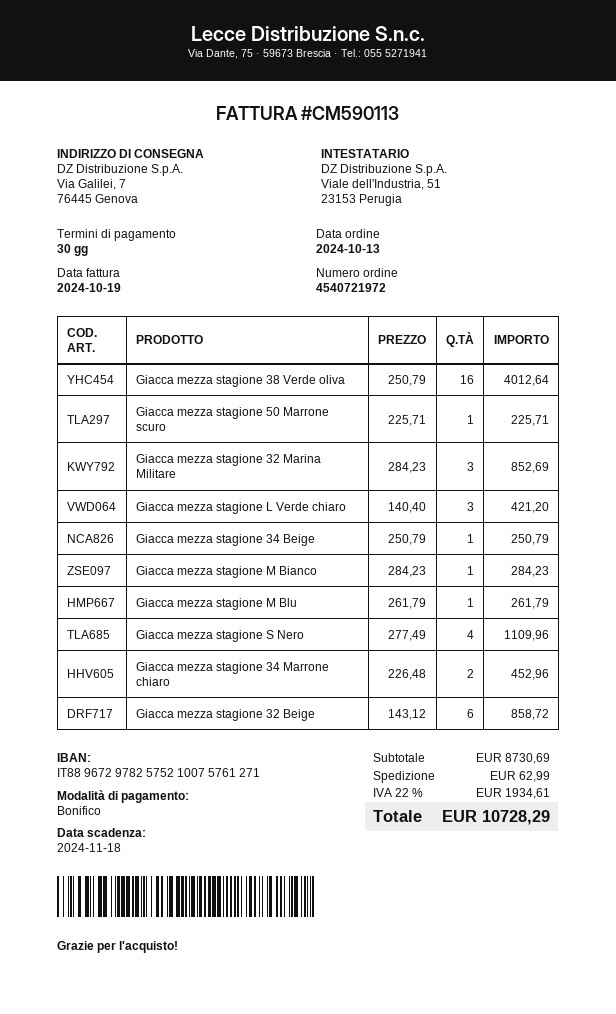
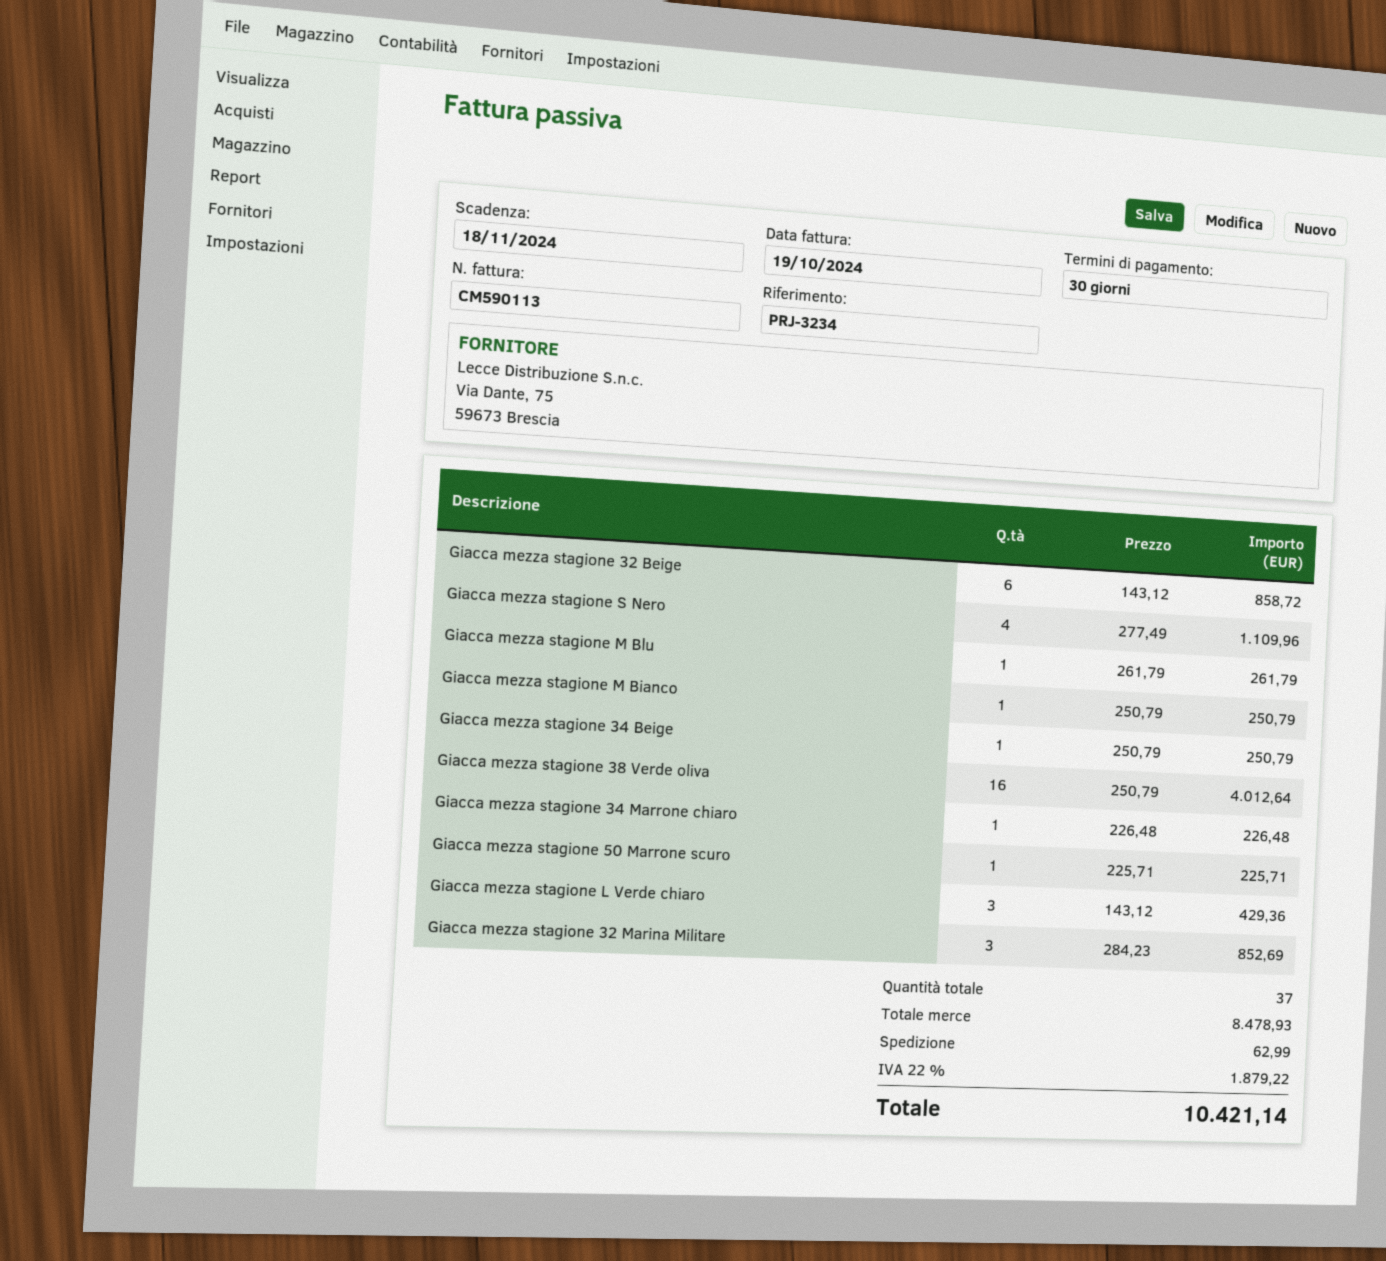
Giacca mezza stagione L Verde chiaro: 3 x 140.40 = 421.20 -> 3 x 143.12 = 429.36
Giacca mezza stagione M Bianco: 1 x 284.23 = 284.23 -> 1 x 250.79 = 250.79
Giacca mezza stagione 34 Marrone chiaro: 2 x 226.48 = 452.96 -> 1 x 226.48 = 226.48
subtotal: 8730.69 -> 8478.93
tax: 22% = 1934.61 -> 22% = 1879.22
total: 10728.29 -> 10421.14

